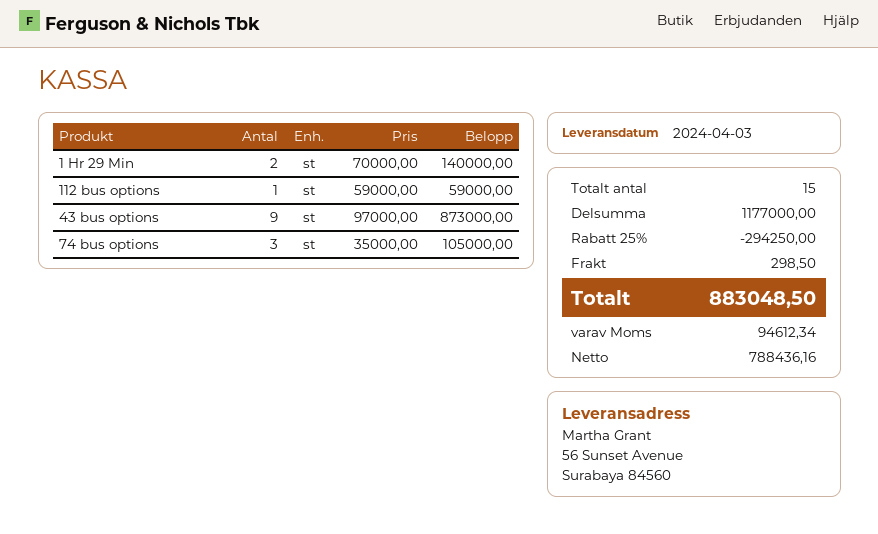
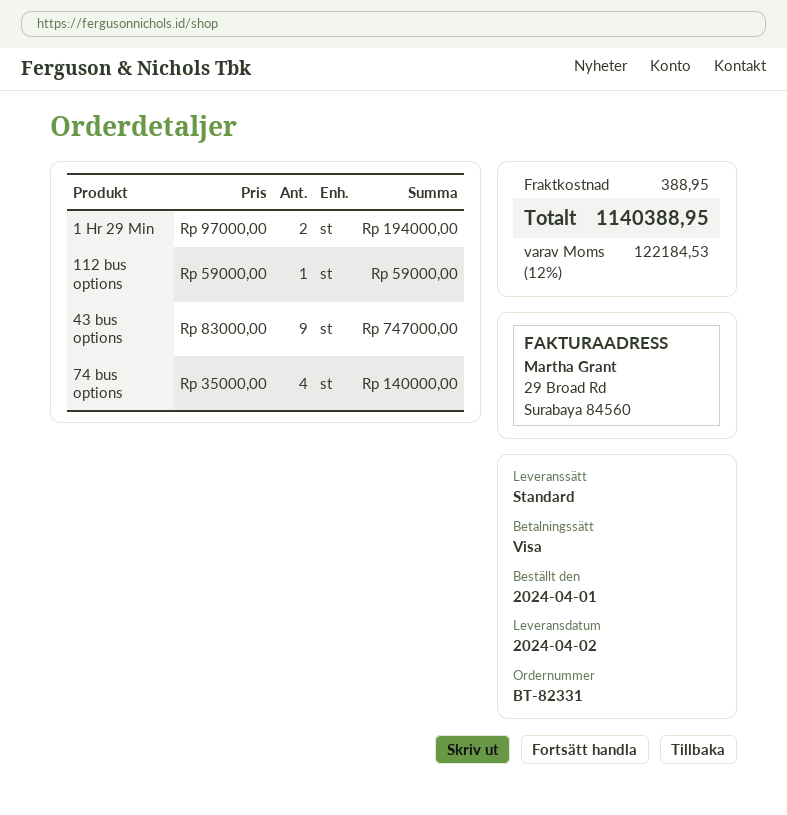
delivery date: 2024-04-03 -> 2024-04-02
1 Hr 29 Min: 2 x 70000.00 = 140000.00 -> 2 x 97000.00 = 194000.00
43 bus options: 9 x 97000.00 = 873000.00 -> 9 x 83000.00 = 747000.00
74 bus options: 3 x 35000.00 = 105000.00 -> 4 x 35000.00 = 140000.00
discount: 25% = 294250.00 -> none
shipping: 298.50 -> 388.95
tax: 94612.34 -> 122184.53
total: 883048.50 -> 1140388.95

